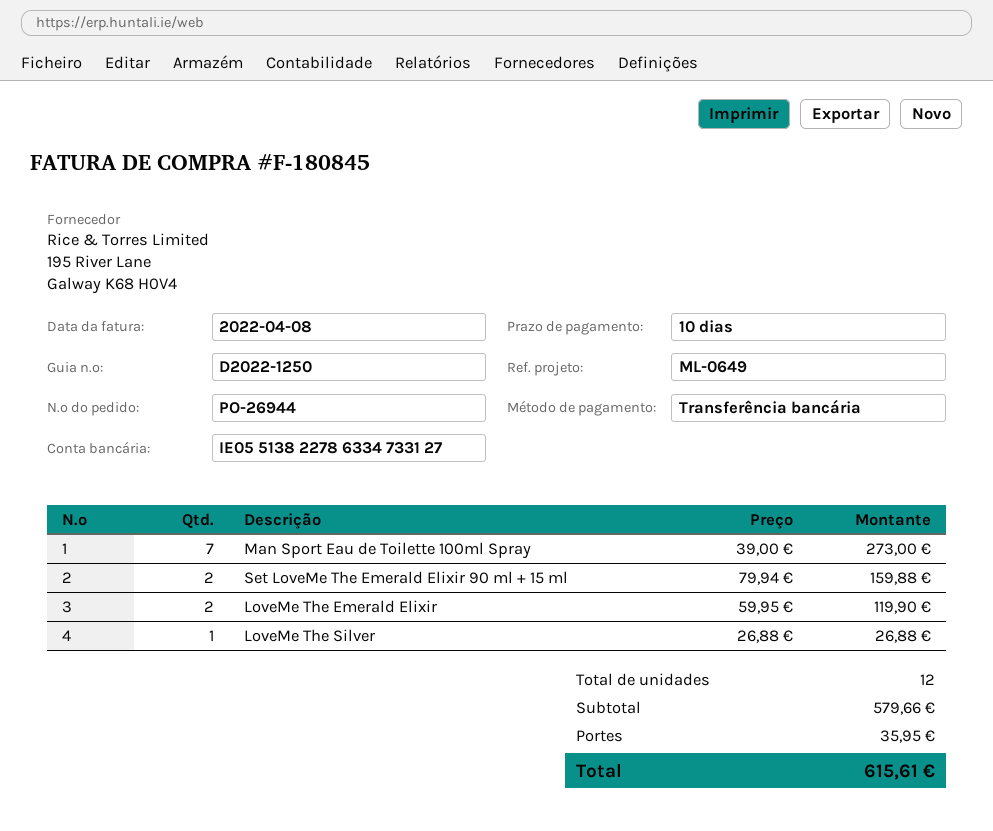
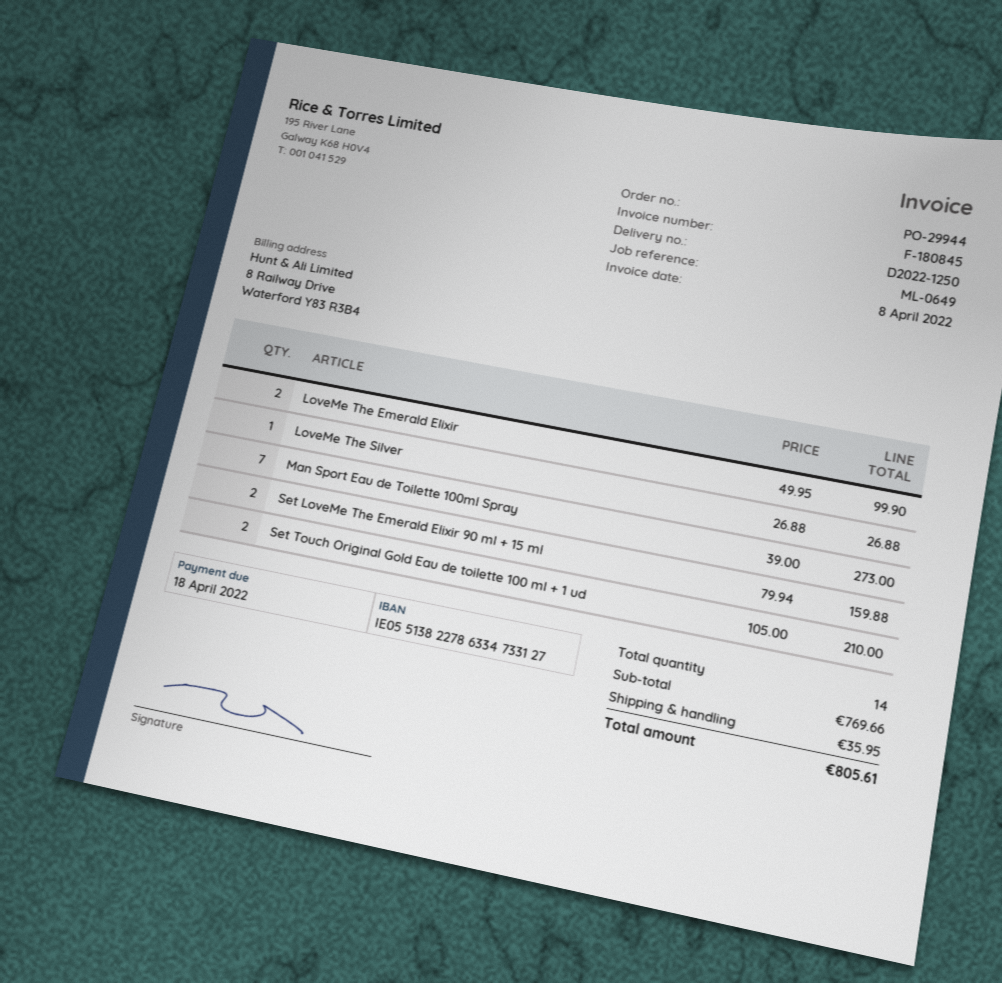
order number: PO-26944 -> PO-29944
LoveMe The Emerald Elixir: 2 x 59.95 = 119.90 -> 2 x 49.95 = 99.90
Set Touch Original Gold Eau de toilette 100 ml + 1 ud: none -> 2 x 105.00 = 210.00
total quantity: 12 -> 14
subtotal: 579.66 -> 769.66
total: 615.61 -> 805.61

